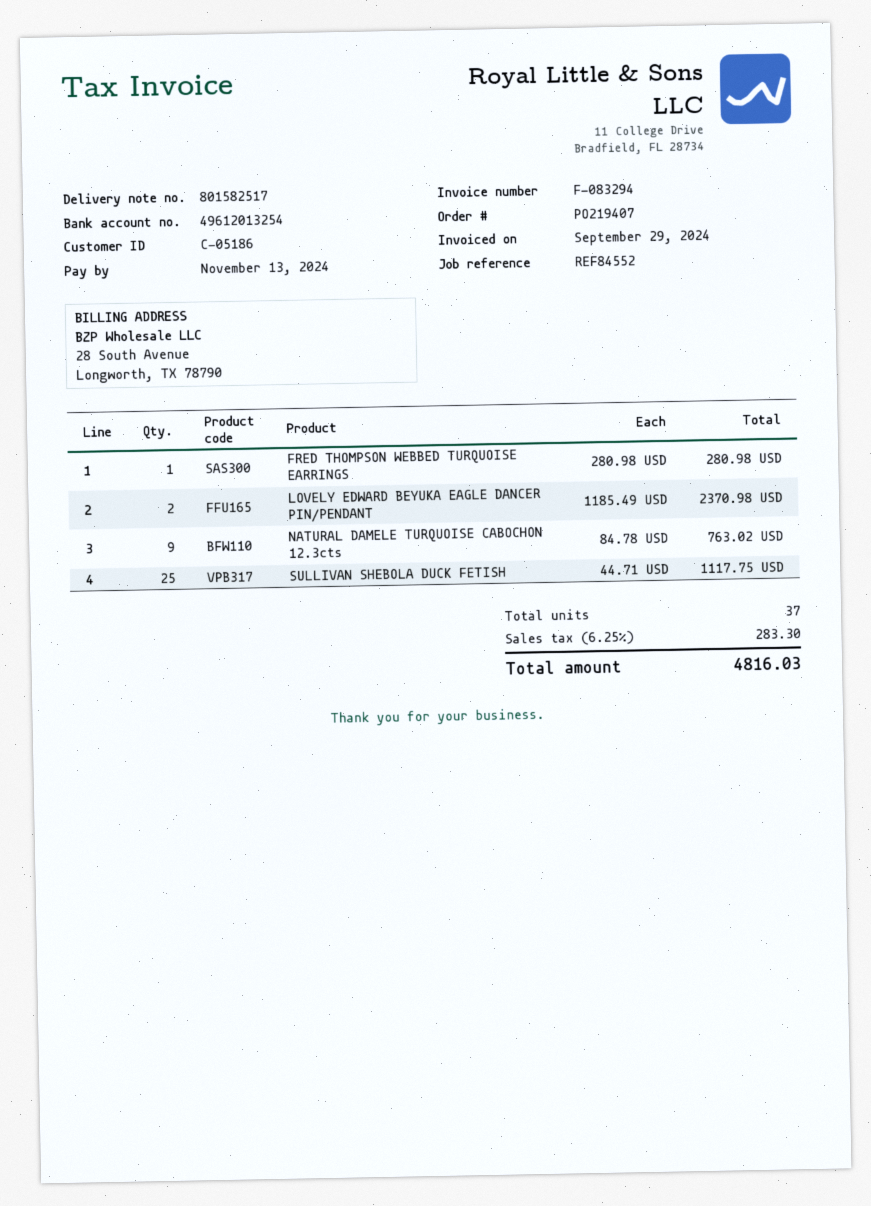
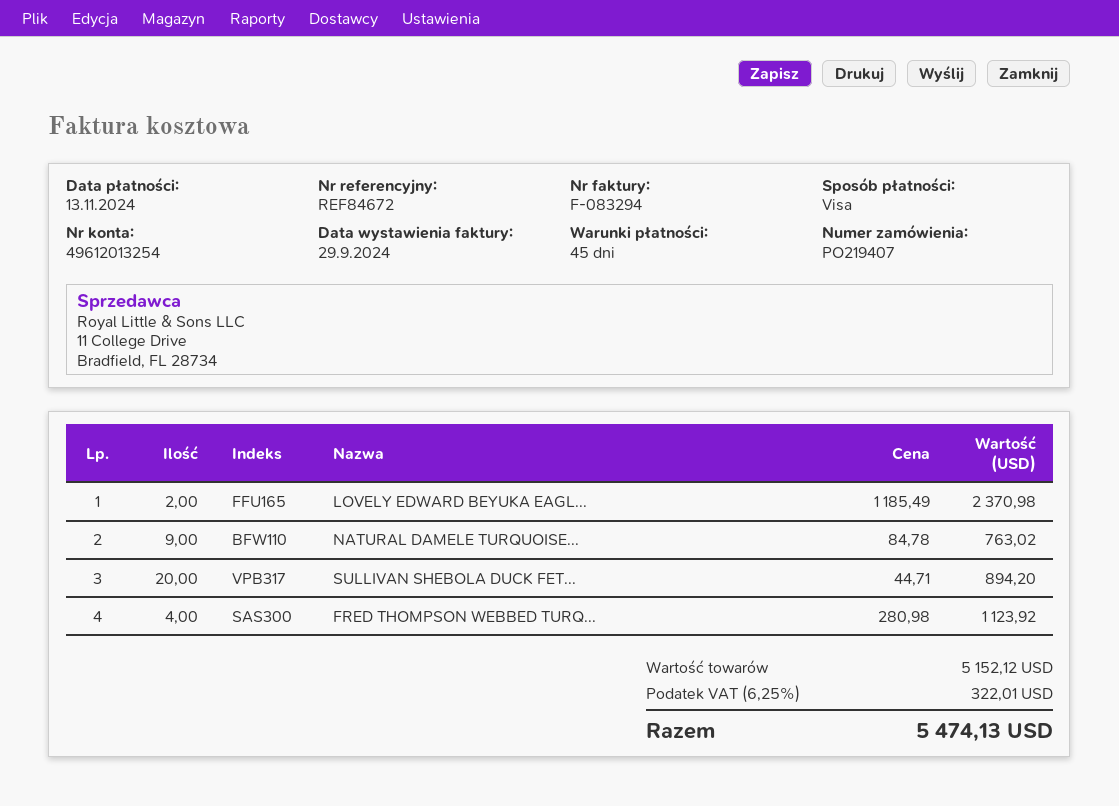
reference: REF84552 -> REF84672
FRED THOMPSON WEBBED TURQUOISE EARRINGS: 1 x 280.98 = 280.98 -> 4 x 280.98 = 1123.92
SULLIVAN SHEBOLA DUCK FETISH: 25 x 44.71 = 1117.75 -> 20 x 44.71 = 894.20
tax: 6.25% = 283.30 -> 6.25% = 322.01
total: 4816.03 -> 5474.13

